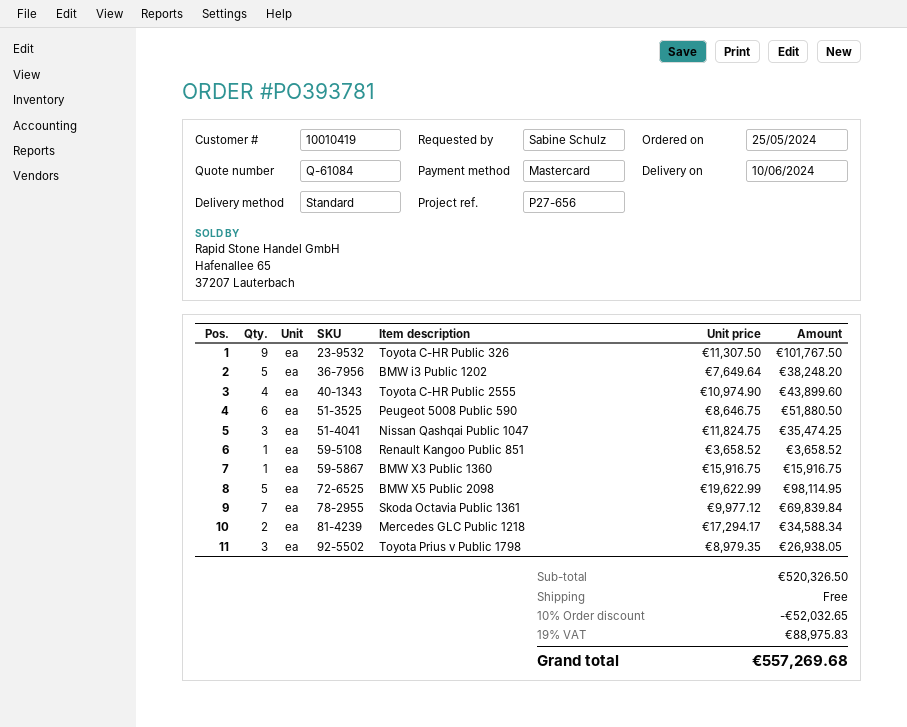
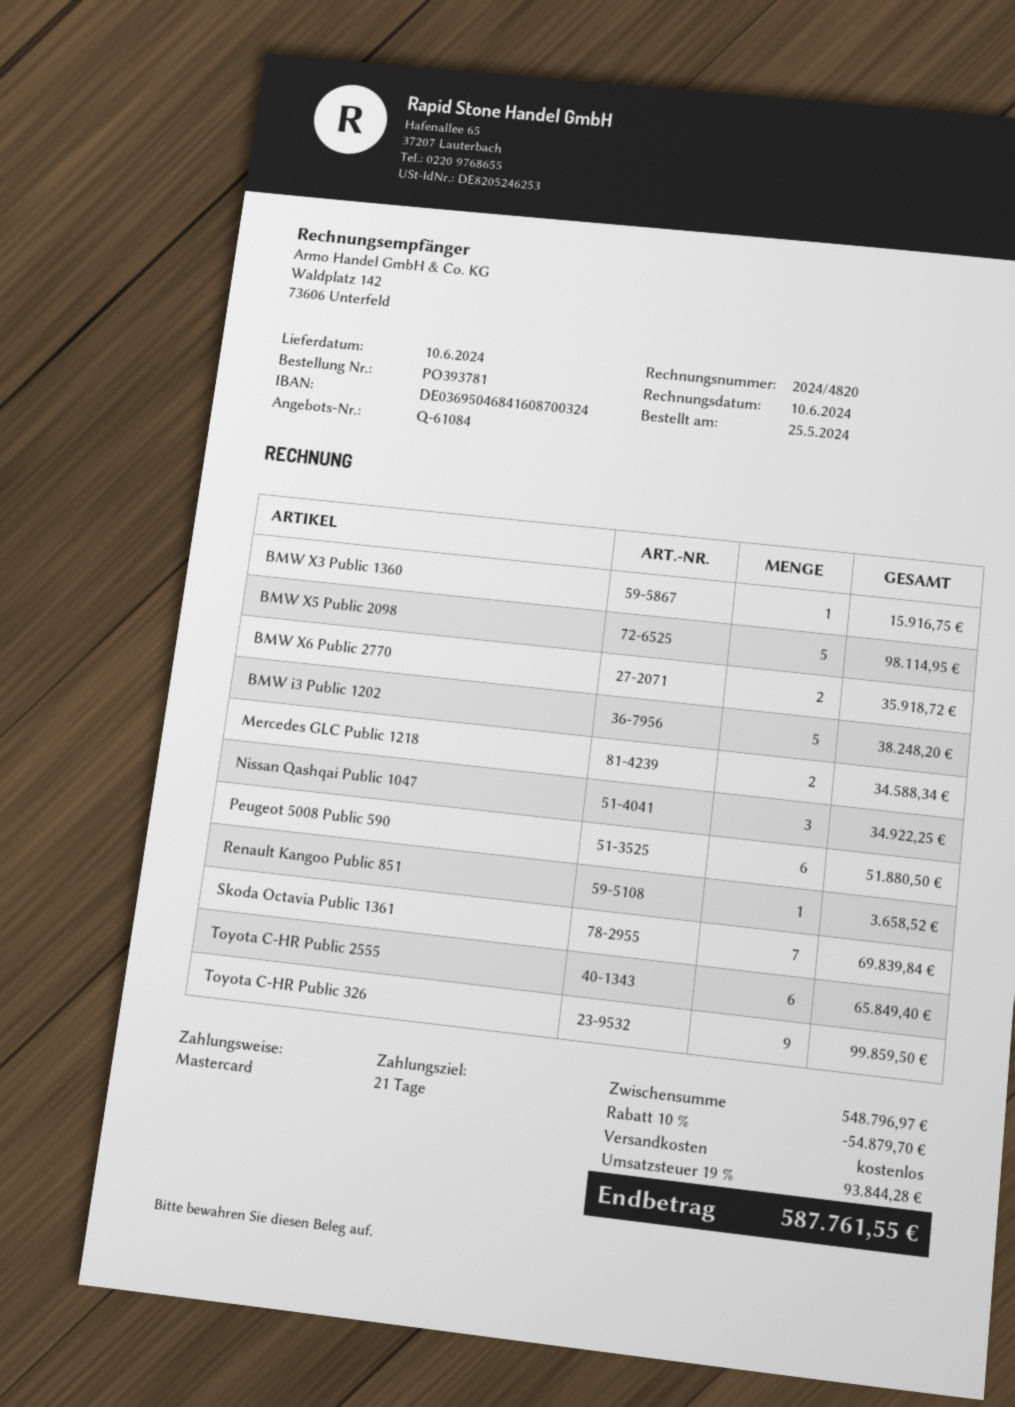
Toyota C-HR Public 326: 9 for 101767.50 -> 9 for 99859.50
Toyota C-HR Public 2555: 4 for 43899.60 -> 6 for 65849.40
Nissan Qashqai Public 1047: 3 for 35474.25 -> 3 for 34922.25
Toyota Prius v Public 1798: 3 for 26938.05 -> none
BMW X6 Public 2770: none -> 2 for 35918.72
subtotal: 520326.50 -> 548796.97
discount: 10% = 52032.65 -> 10% = 54879.70
tax: 19% = 88975.83 -> 19% = 93844.28
total: 557269.68 -> 587761.55

